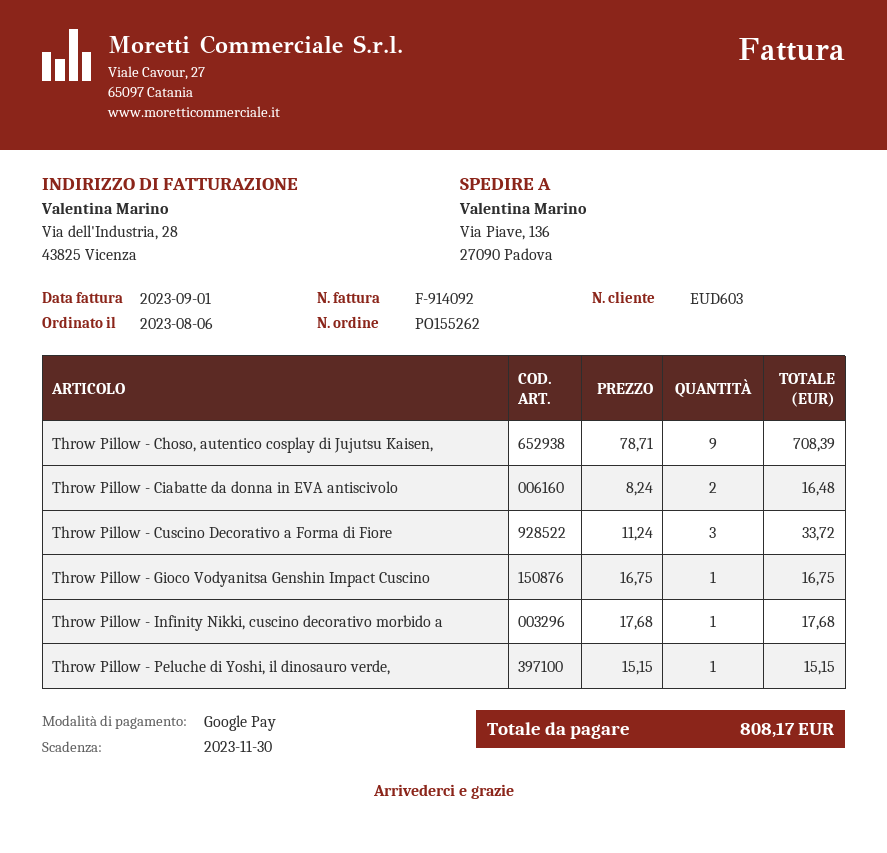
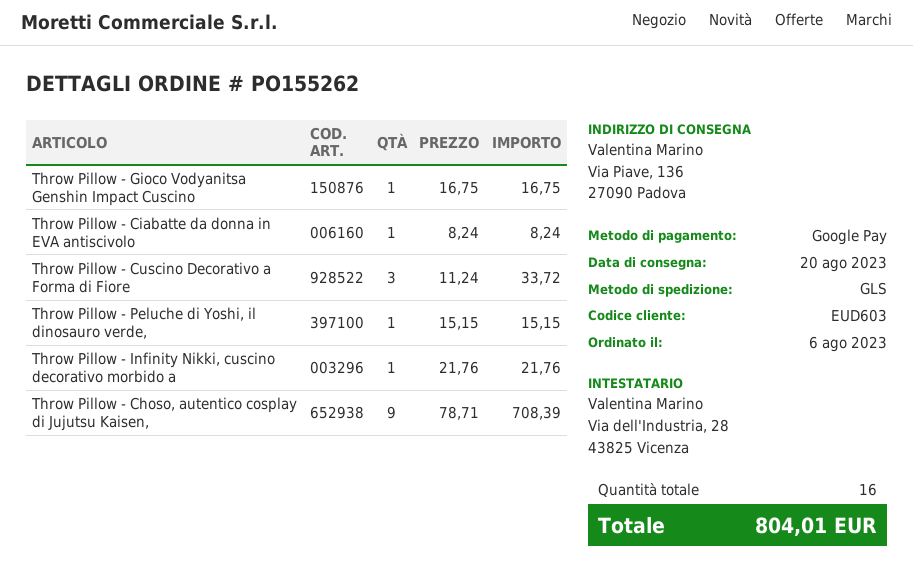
Throw Pillow - Ciabatte da donna in EVA antiscivolo: 2 x 8.24 = 16.48 -> 1 x 8.24 = 8.24
Throw Pillow - Infinity Nikki, cuscino decorativo morbido a: 1 x 17.68 = 17.68 -> 1 x 21.76 = 21.76
total: 808.17 -> 804.01

